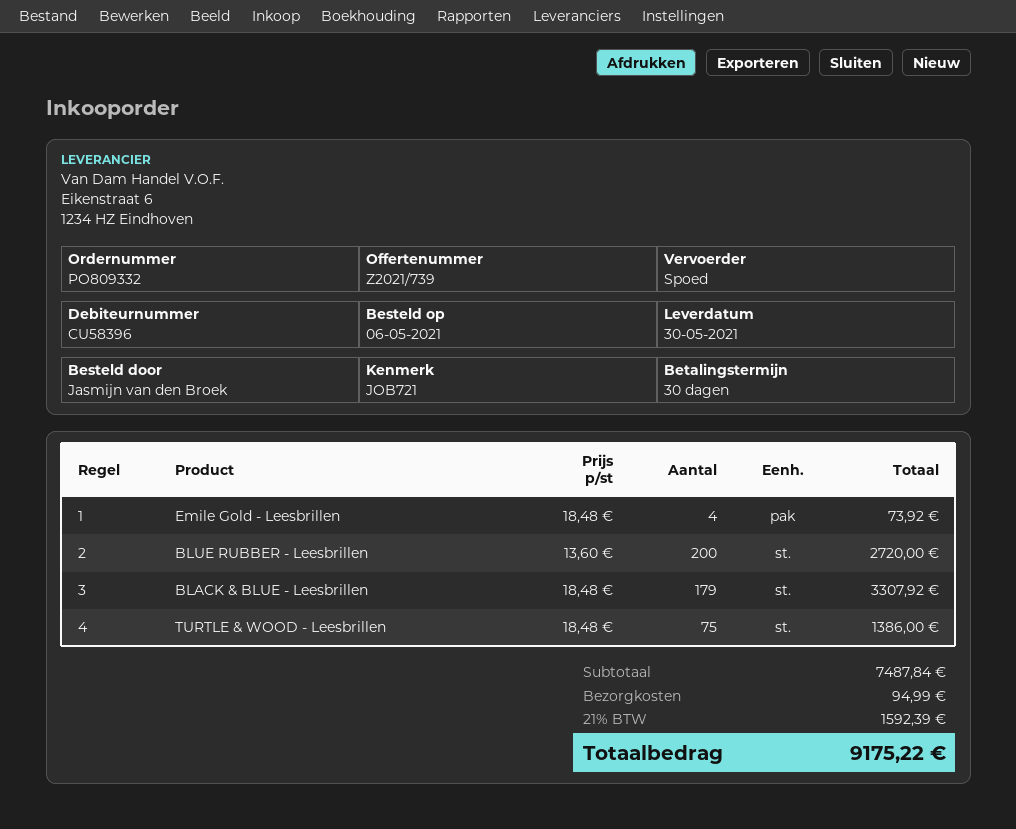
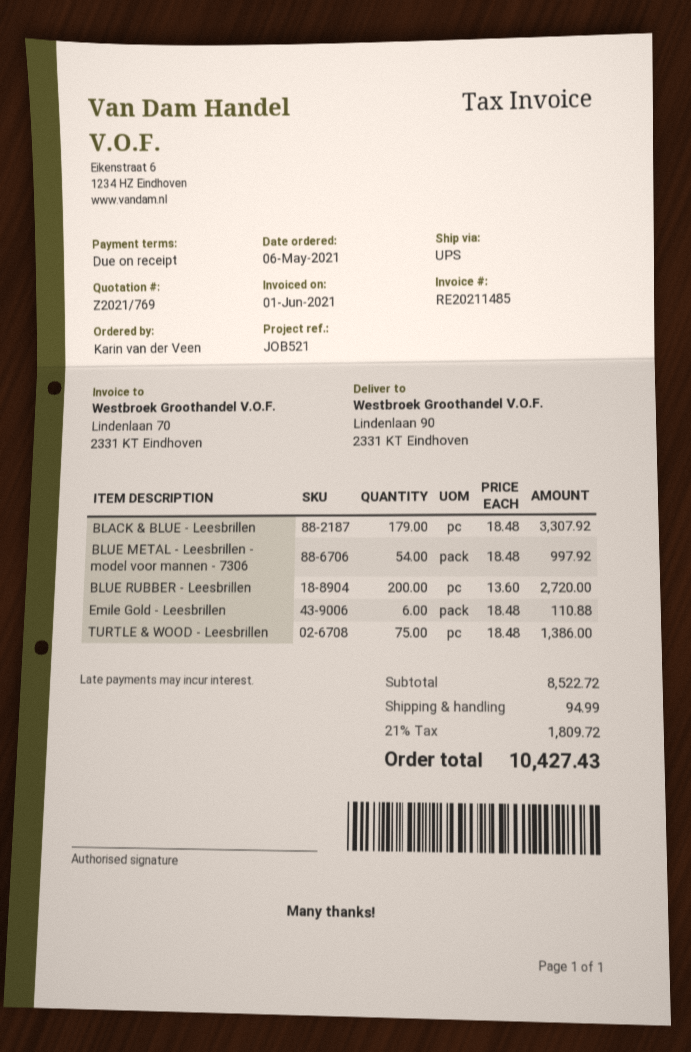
quote number: Z2021/739 -> Z2021/769
payment terms: 30 days -> on receipt
reference: JOB721 -> JOB521
ordered by: Jasmijn van den Broek -> Karin van der Veen
shipping method: express -> UPS
Emile Gold - Leesbrillen: 4 x 18.48 = 73.92 -> 6 x 18.48 = 110.88
BLUE METAL - Leesbrillen - model voor mannen - 7306: none -> 54 x 18.48 = 997.92
subtotal: 7487.84 -> 8522.72
tax: 21% = 1592.39 -> 21% = 1809.72
total: 9175.22 -> 10427.43

